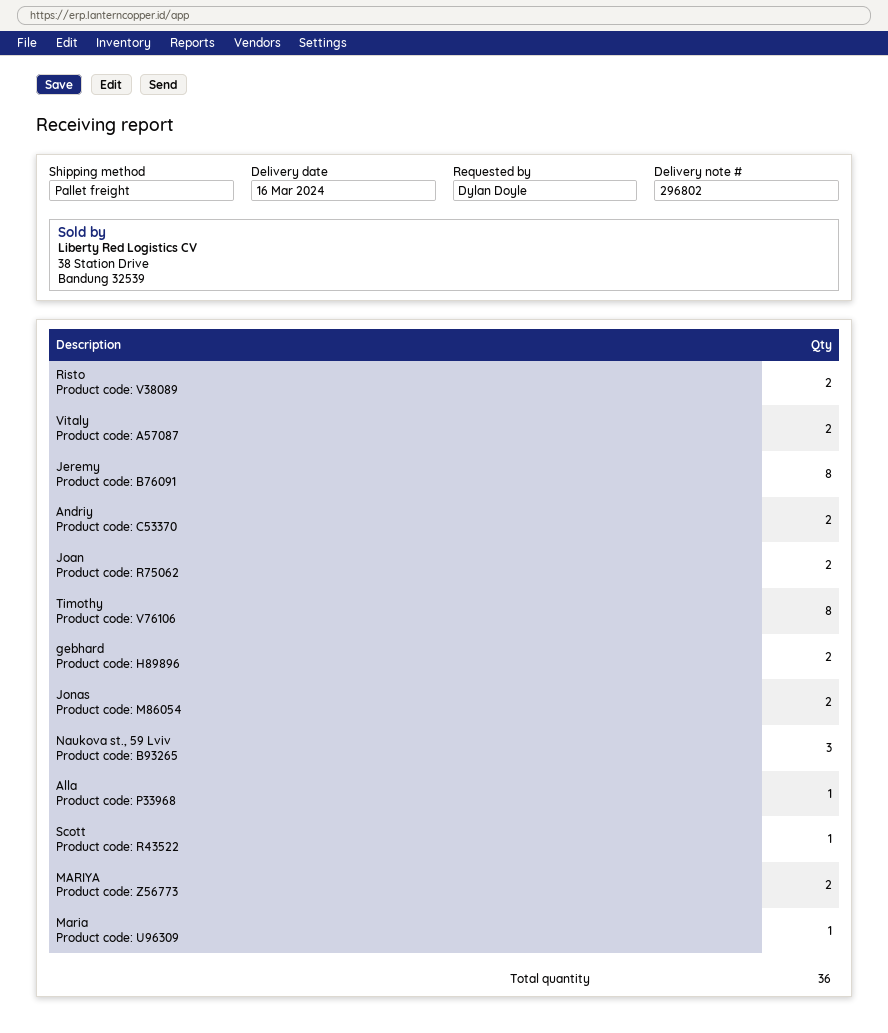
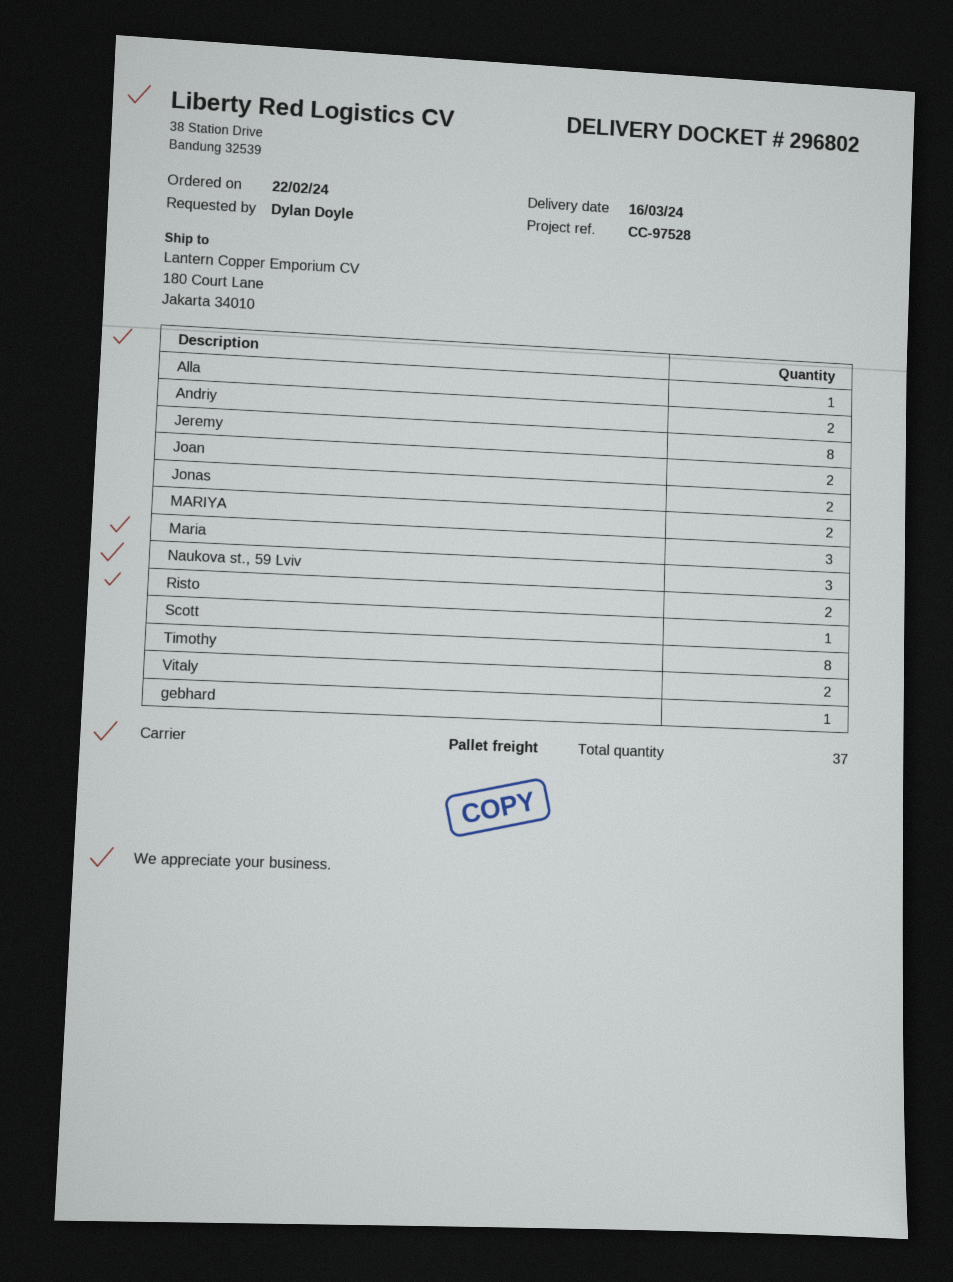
gebhard: 2 -> 1
Maria: 1 -> 3
total quantity: 36 -> 37

